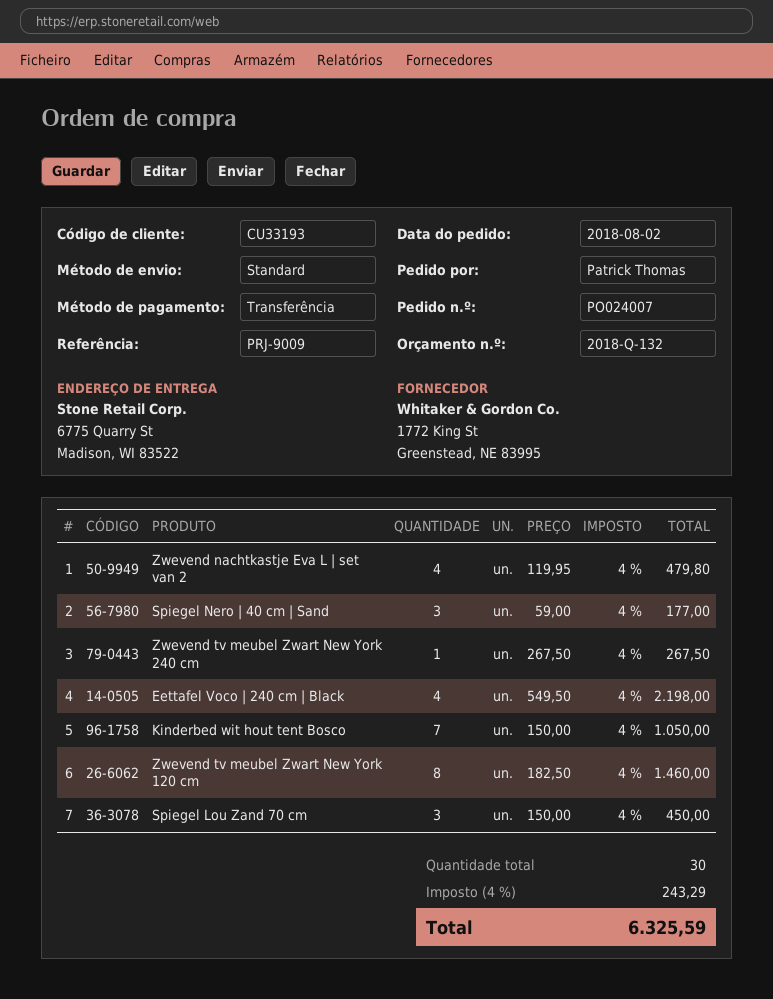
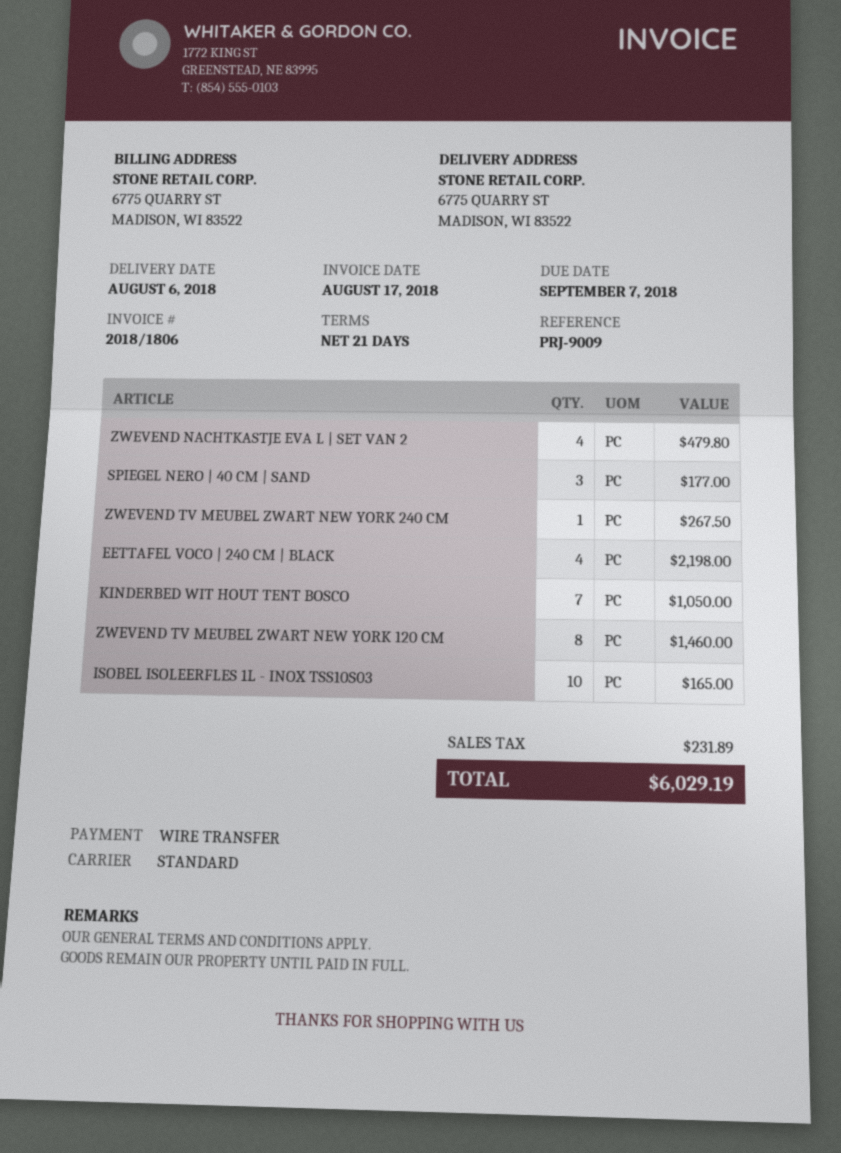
Spiegel Lou Zand 70 cm: 3 for 450.00 -> none
ISOBEL ISOLEERFLES 1L - INOX TSS10S03: none -> 10 for 165.00
tax: 243.29 -> 231.89
total: 6325.59 -> 6029.19

